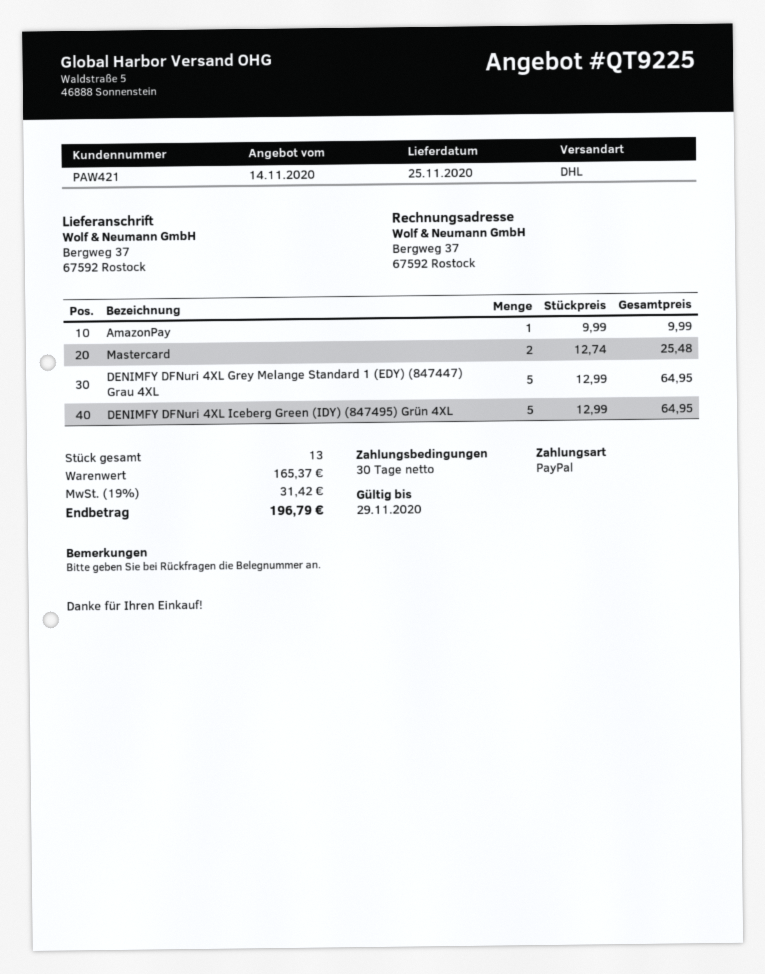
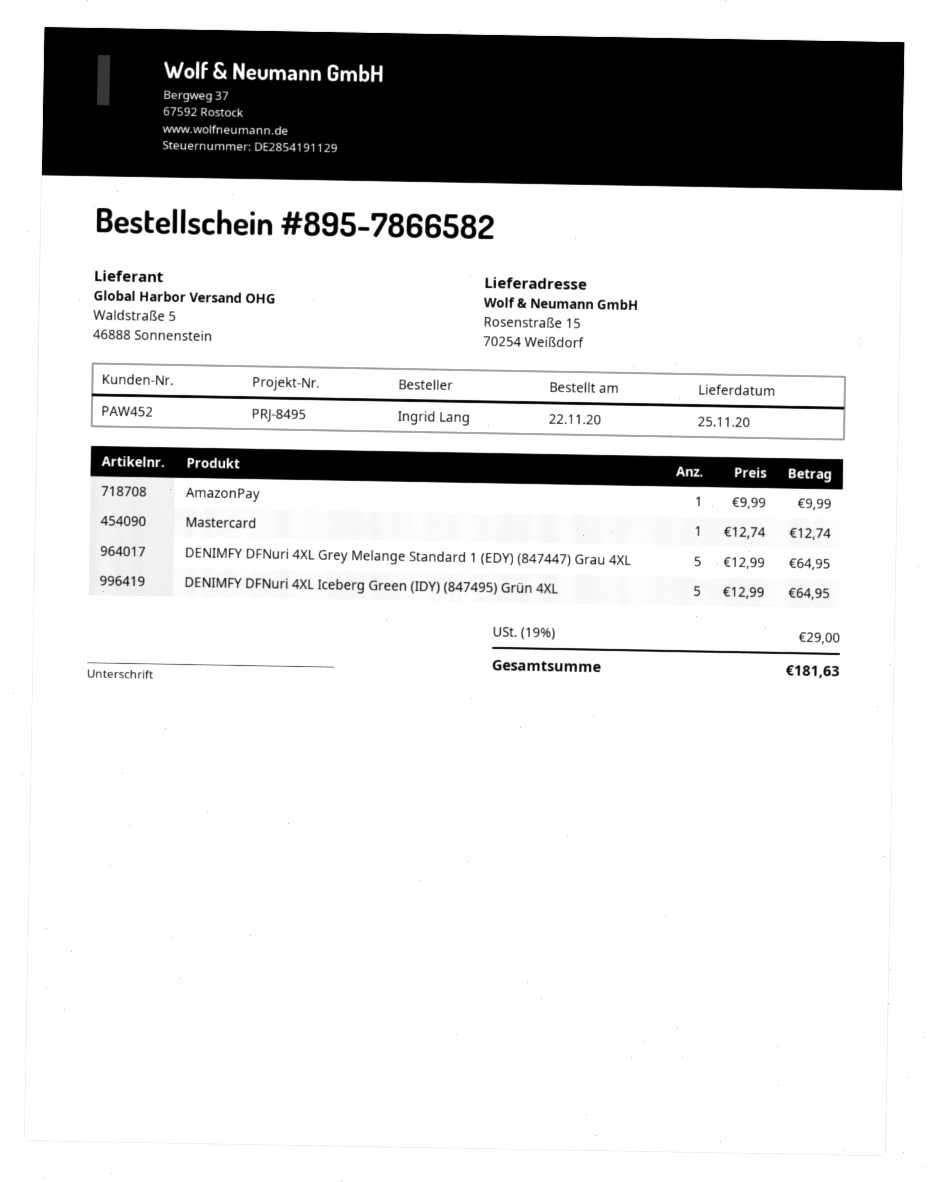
customer number: PAW421 -> PAW452
ship to: Bergweg 37, 67592 Rostock -> Rosenstraße 15, 70254 Weißdorf
Mastercard: 2 x 12.74 = 25.48 -> 1 x 12.74 = 12.74
tax: 19% = 31.42 -> 19% = 29.00
total: 196.79 -> 181.63

